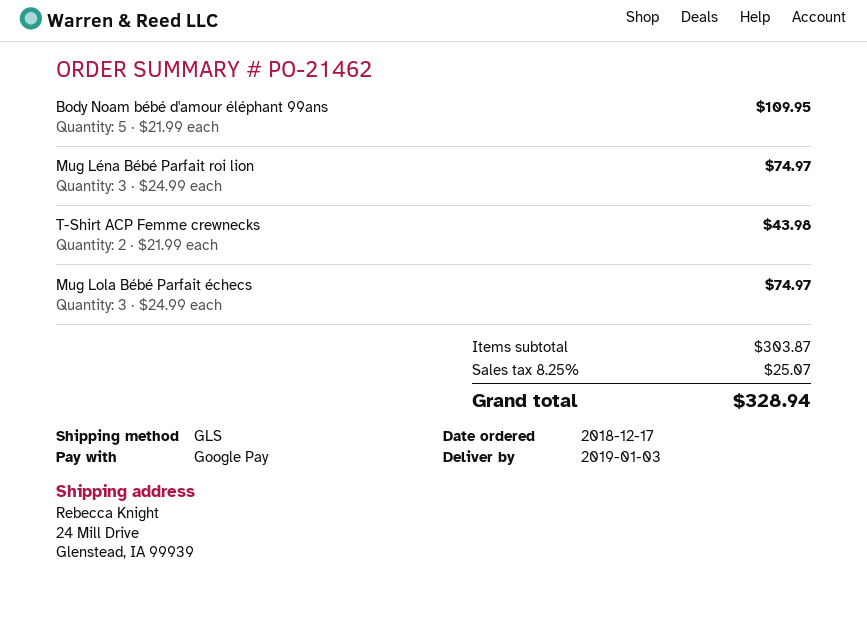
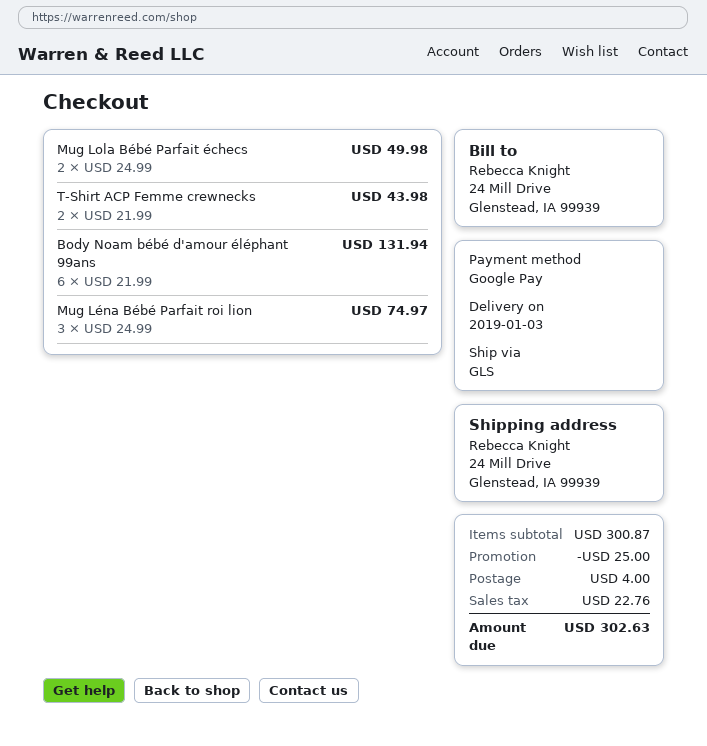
Body Noam bébé d'amour éléphant 99ans: 5 x 21.99 = 109.95 -> 6 x 21.99 = 131.94
Mug Lola Bébé Parfait échecs: 3 x 24.99 = 74.97 -> 2 x 24.99 = 49.98
subtotal: 303.87 -> 300.87
discount: none -> 25.00
shipping: none -> 4.00
tax: 25.07 -> 22.76
total: 328.94 -> 302.63

